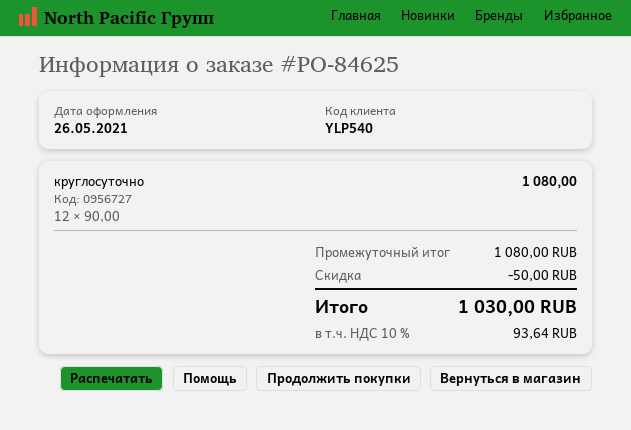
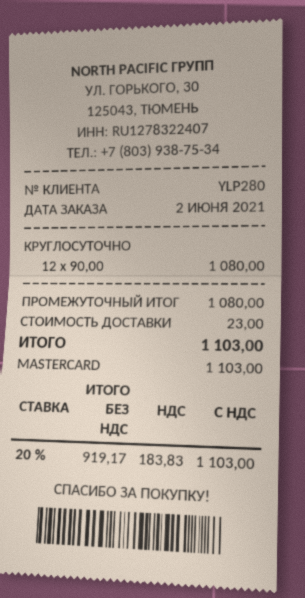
order date: 2021-05-26 -> 2021-06-02
customer number: YLP540 -> YLP280
discount: 50.00 -> none
shipping: none -> 23.00
tax: 10% = 93.64 -> 20% = 183.83
total: 1030.00 -> 1103.00

